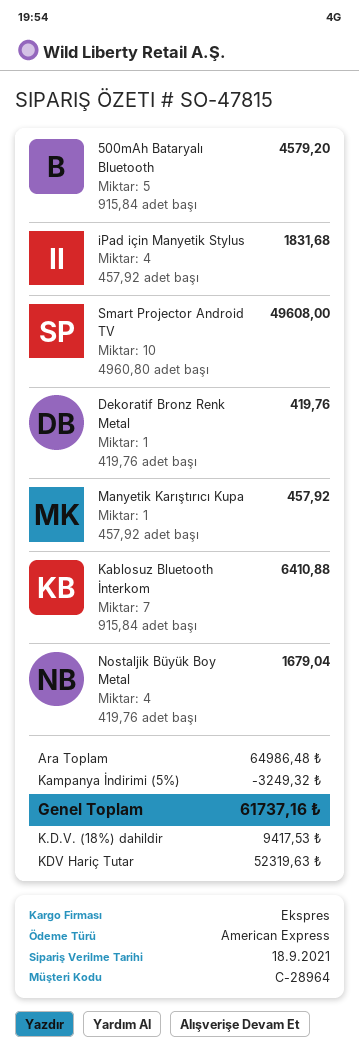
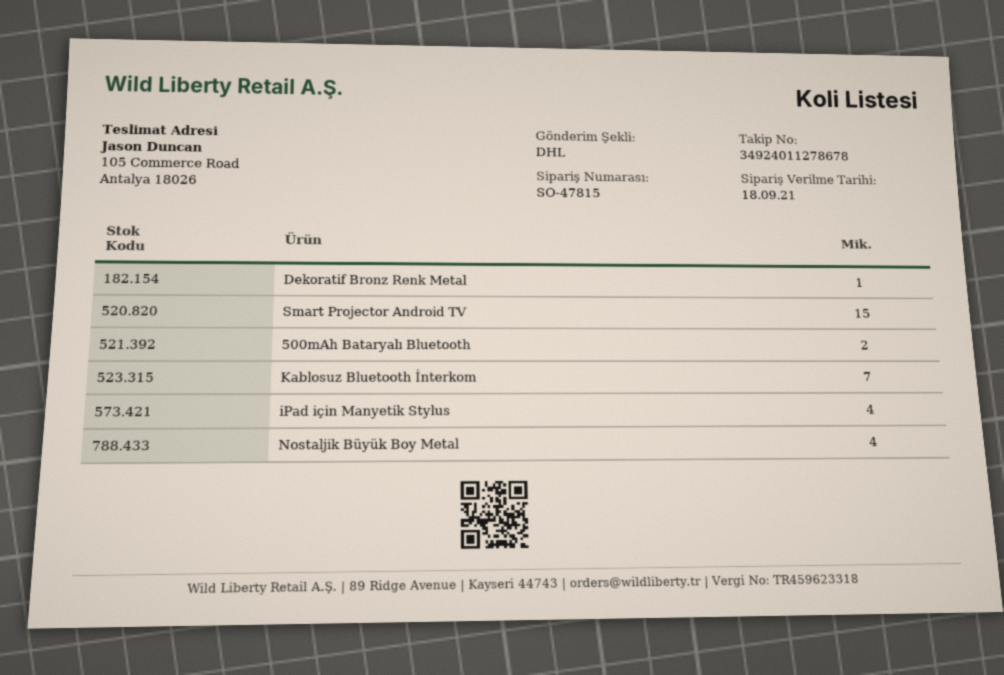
shipping method: express -> DHL
500mAh Bataryalı Bluetooth: 5 -> 2
Smart Projector Android TV: 10 -> 15
Manyetik Karıştırıcı Kupa: 1 -> none

